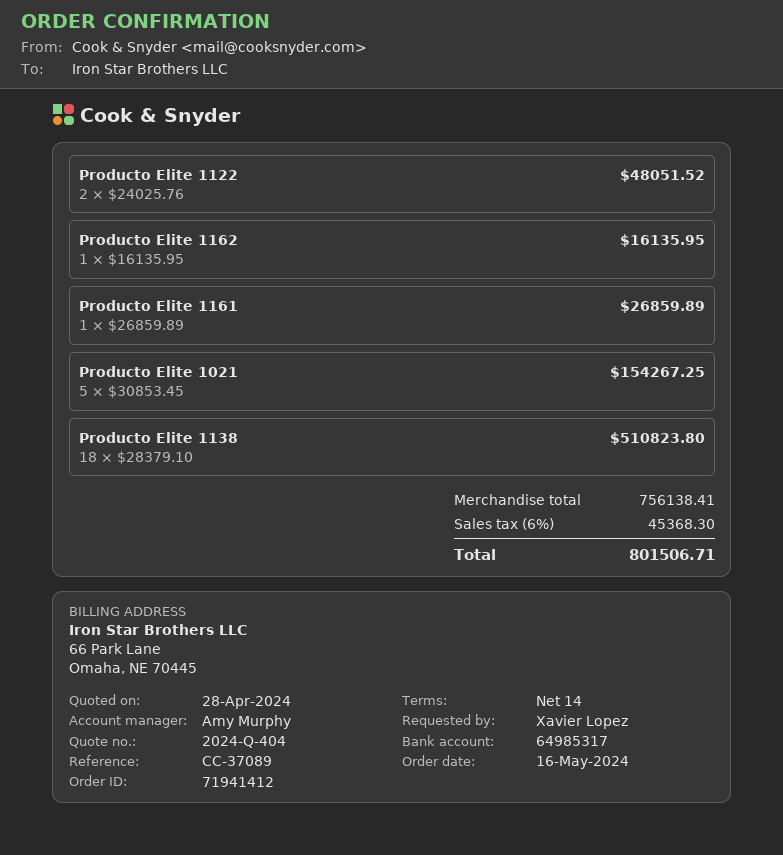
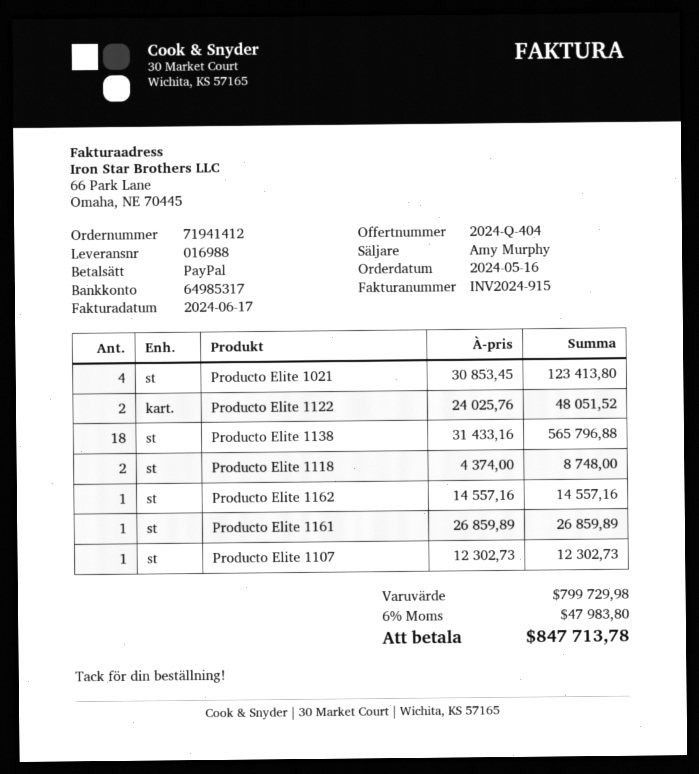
Producto Elite 1162: 1 x 16135.95 = 16135.95 -> 1 x 14557.16 = 14557.16
Producto Elite 1021: 5 x 30853.45 = 154267.25 -> 4 x 30853.45 = 123413.80
Producto Elite 1138: 18 x 28379.10 = 510823.80 -> 18 x 31433.16 = 565796.88
Producto Elite 1118: none -> 2 x 4374.00 = 8748.00
Producto Elite 1107: none -> 1 x 12302.73 = 12302.73
subtotal: 756138.41 -> 799729.98
tax: 6% = 45368.30 -> 6% = 47983.80
total: 801506.71 -> 847713.78

